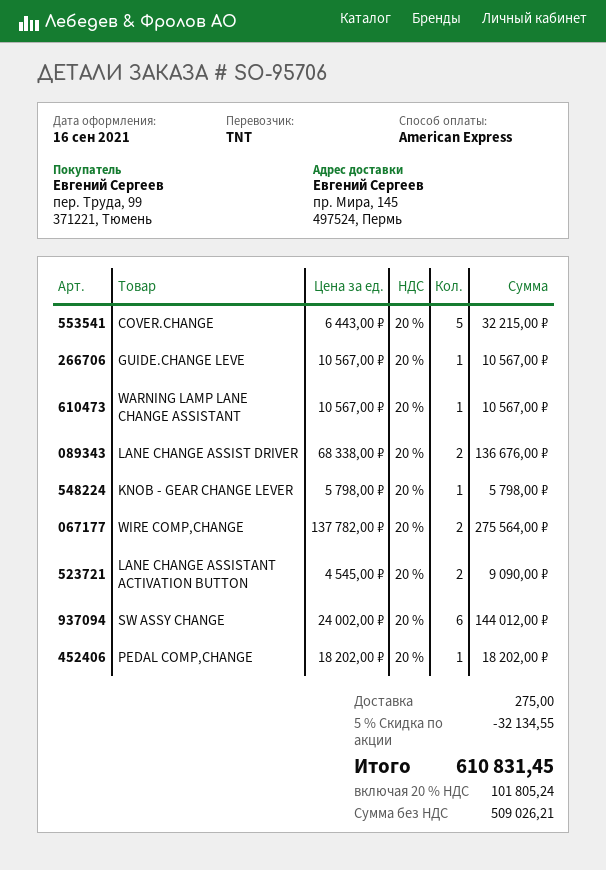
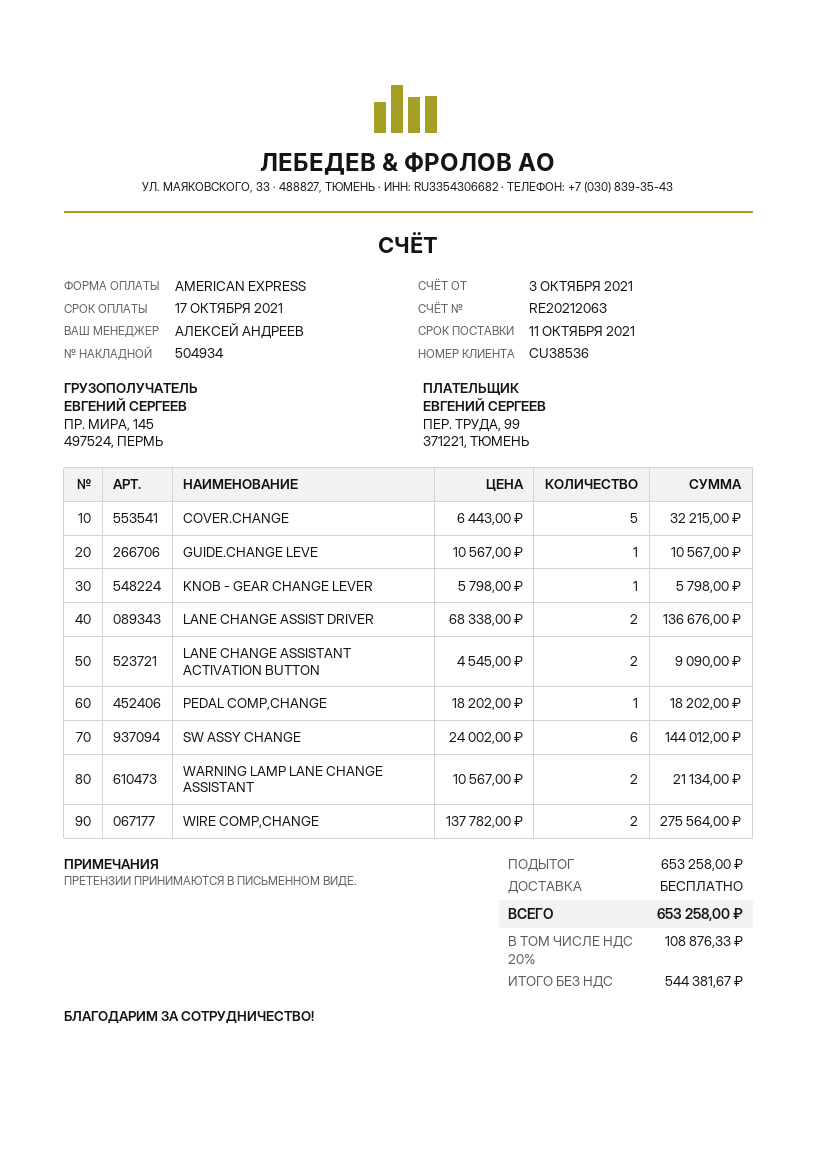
WARNING LAMP LANE CHANGE ASSISTANT: 1 x 10567.00 = 10567.00 -> 2 x 10567.00 = 21134.00
discount: 5% = 32134.55 -> none
shipping: 275.00 -> 0.00
net: 509026.21 -> 544381.67
tax: 20% = 101805.24 -> 20% = 108876.33
total: 610831.45 -> 653258.00

